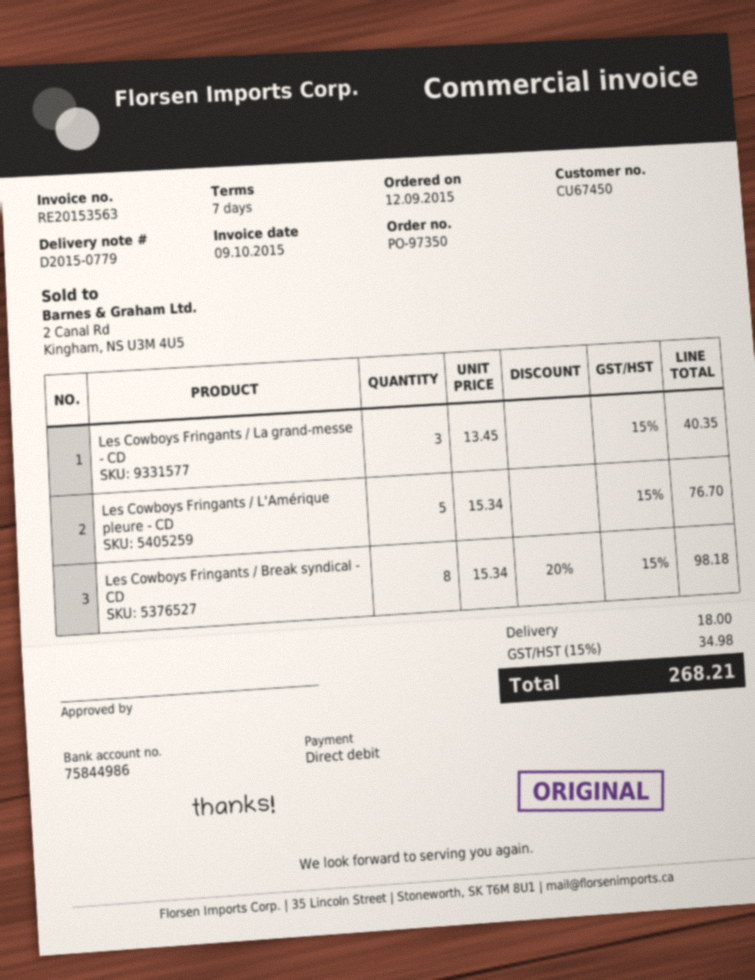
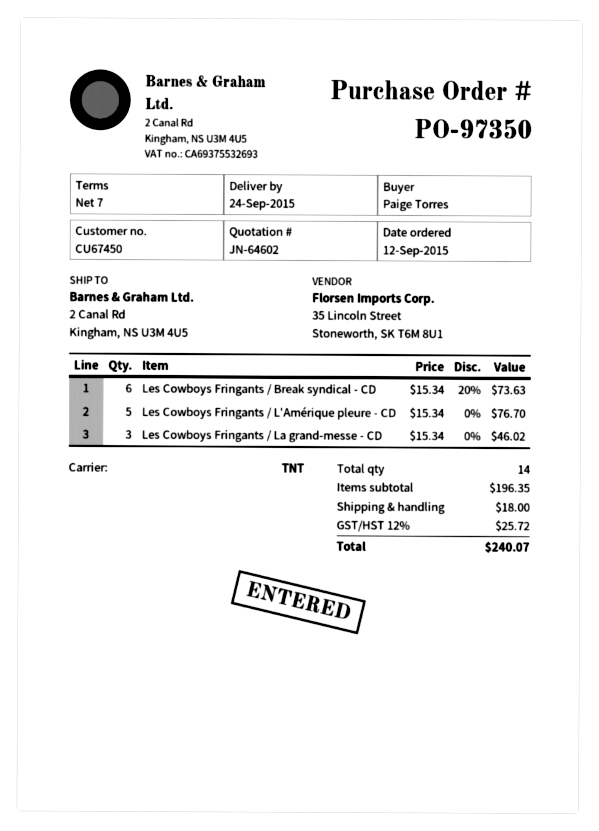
Les Cowboys Fringants / La grand-messe - CD: 3 x 13.45 = 40.35 -> 3 x 15.34 = 46.02
Les Cowboys Fringants / Break syndical - CD: 8 x 15.34 - 20% = 98.18 -> 6 x 15.34 - 20% = 73.63
tax: 15% = 34.98 -> 12% = 25.72
total: 268.21 -> 240.07

